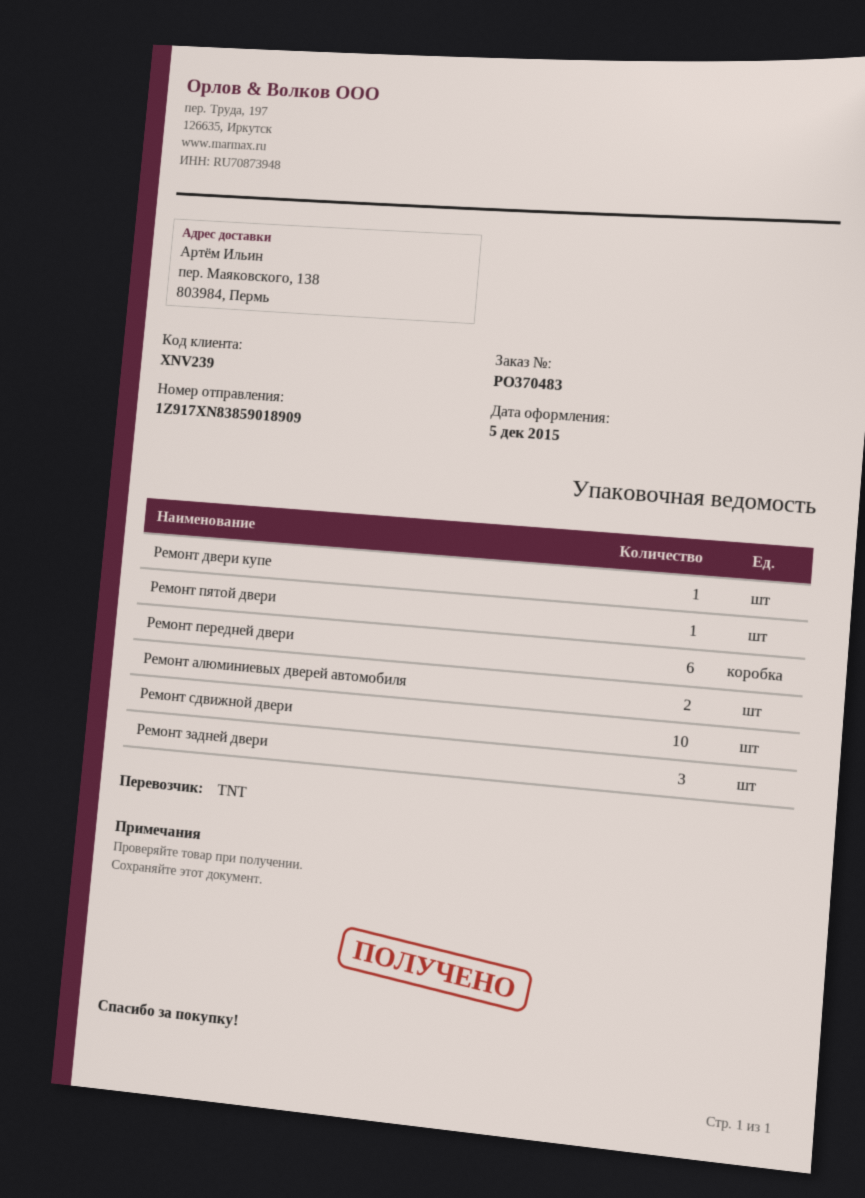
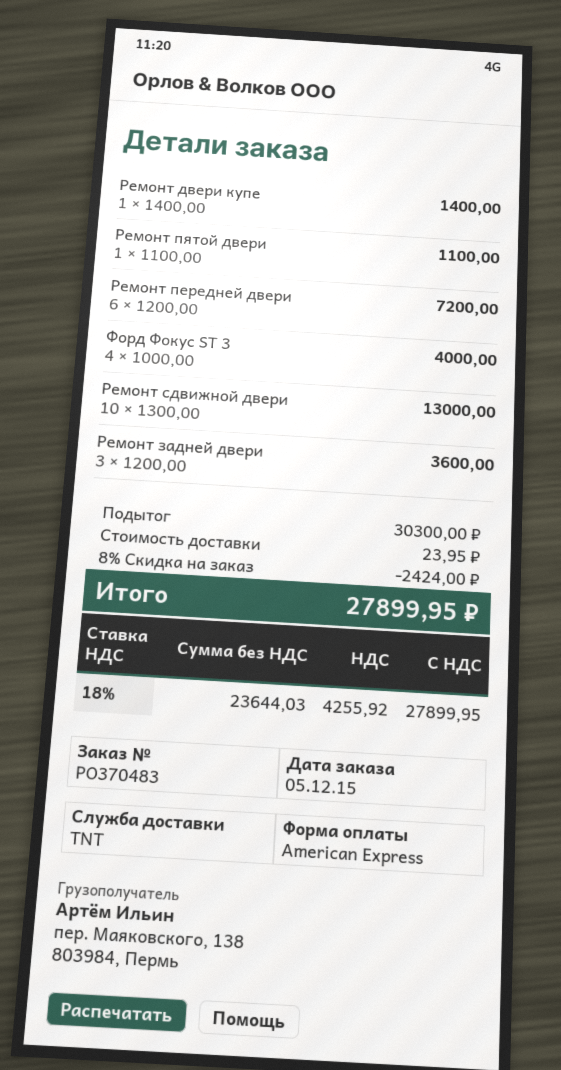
Ремонт алюминиевых дверей автомобиля: 2 -> none
Форд Фокус ST 3: none -> 4

